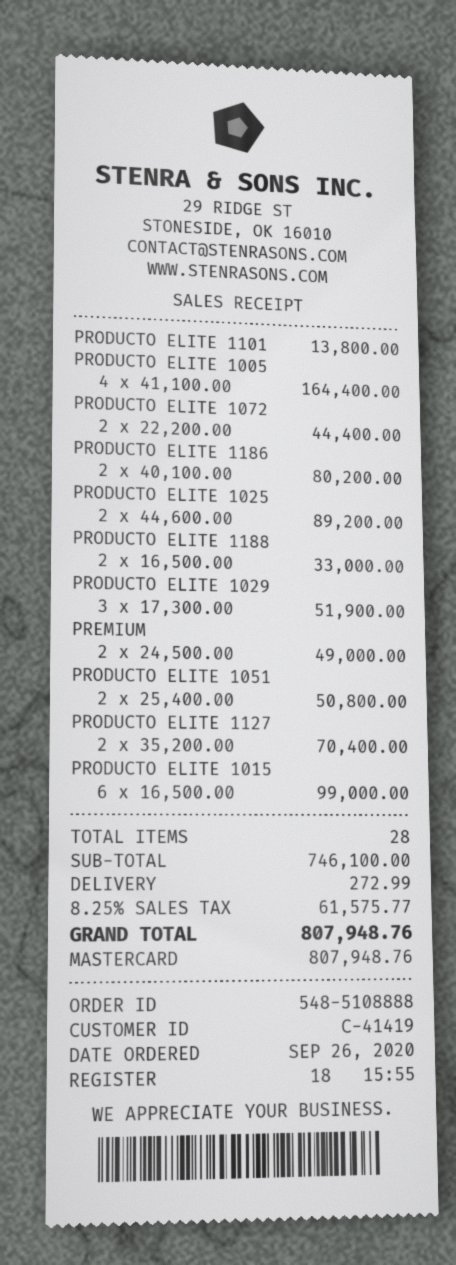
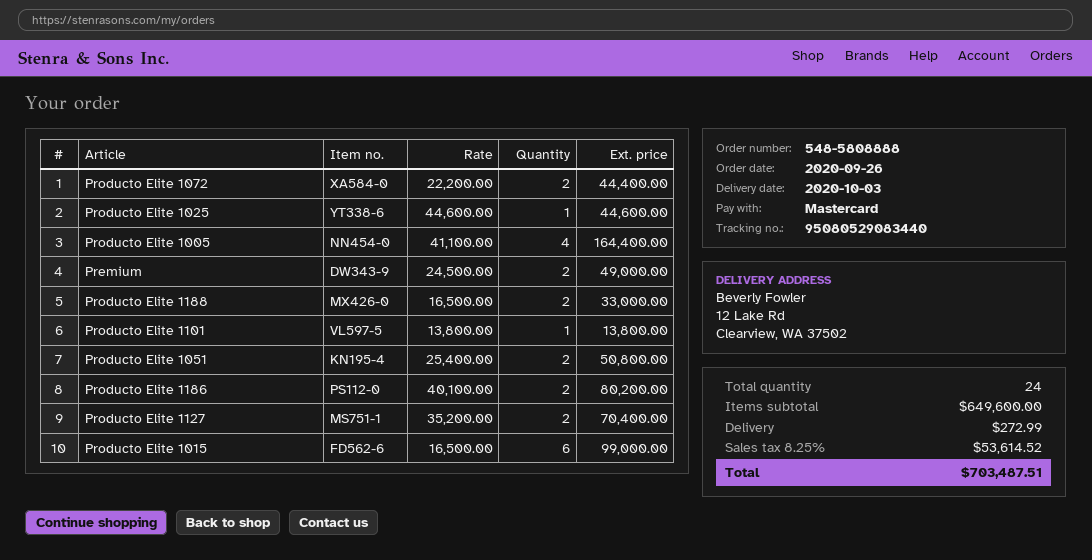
order number: 548-5108888 -> 548-5808888
PRODUCTO ELITE 1025: 2 x 44600.00 = 89200.00 -> 1 x 44600.00 = 44600.00
PRODUCTO ELITE 1029: 3 x 17300.00 = 51900.00 -> none
total quantity: 28 -> 24
subtotal: 746100.00 -> 649600.00
tax: 8.25% = 61575.77 -> 8.25% = 53614.52
total: 807948.76 -> 703487.51

